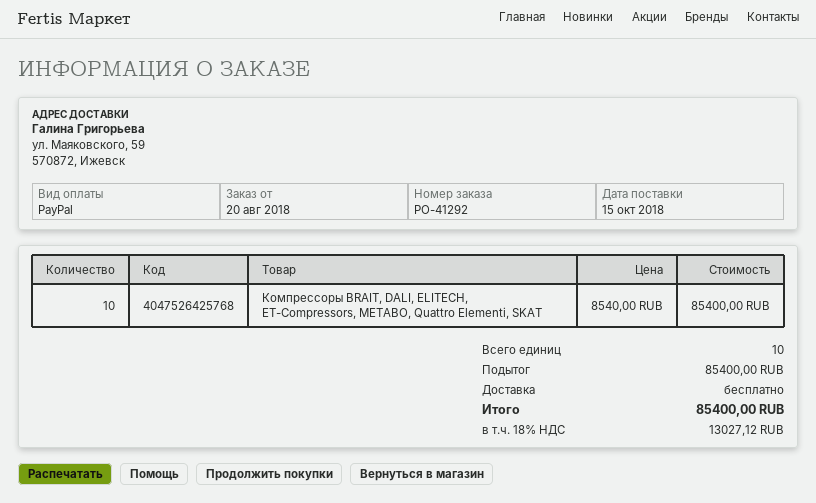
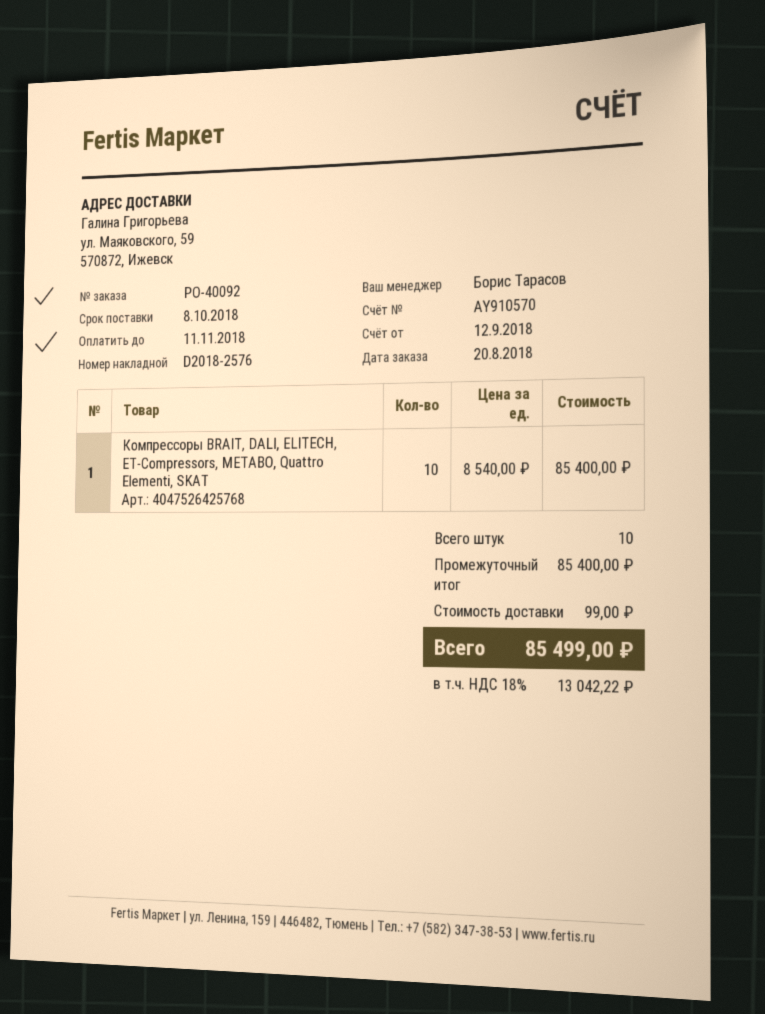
order number: PO-41292 -> PO-40092
delivery date: 2018-10-15 -> 2018-10-08
shipping: 0.00 -> 99.00
tax: 18% = 13027.12 -> 18% = 13042.22
total: 85400.00 -> 85499.00

